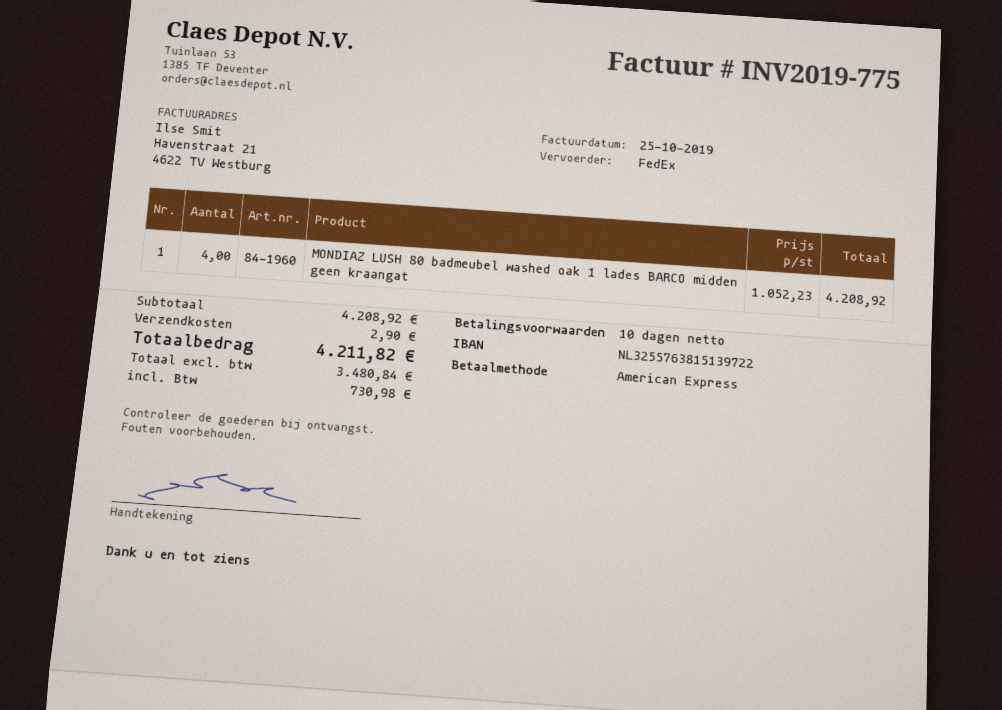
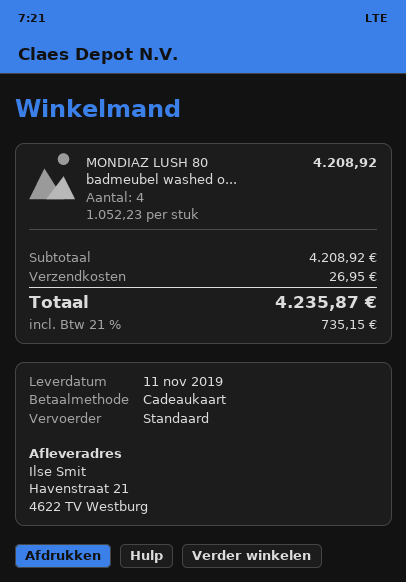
payment method: American Express -> gift card
shipping method: FedEx -> standard
shipping: 2.90 -> 26.95
tax: 730.98 -> 735.15
total: 4211.82 -> 4235.87

